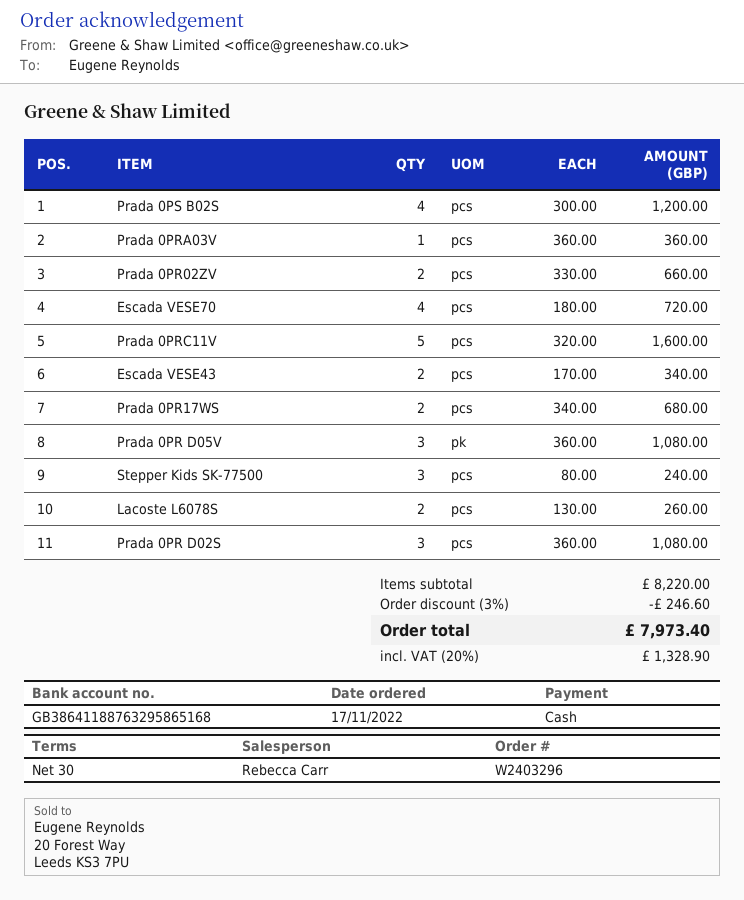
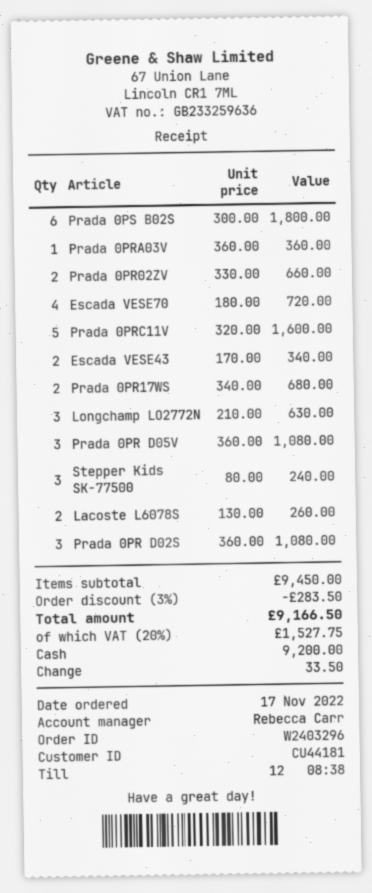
Prada 0PS B02S: 4 x 300.00 = 1200.00 -> 6 x 300.00 = 1800.00
Longchamp LO2772N: none -> 3 x 210.00 = 630.00
subtotal: 8220.00 -> 9450.00
discount: 3% = 246.60 -> 3% = 283.50
tax: 20% = 1328.90 -> 20% = 1527.75
total: 7973.40 -> 9166.50

